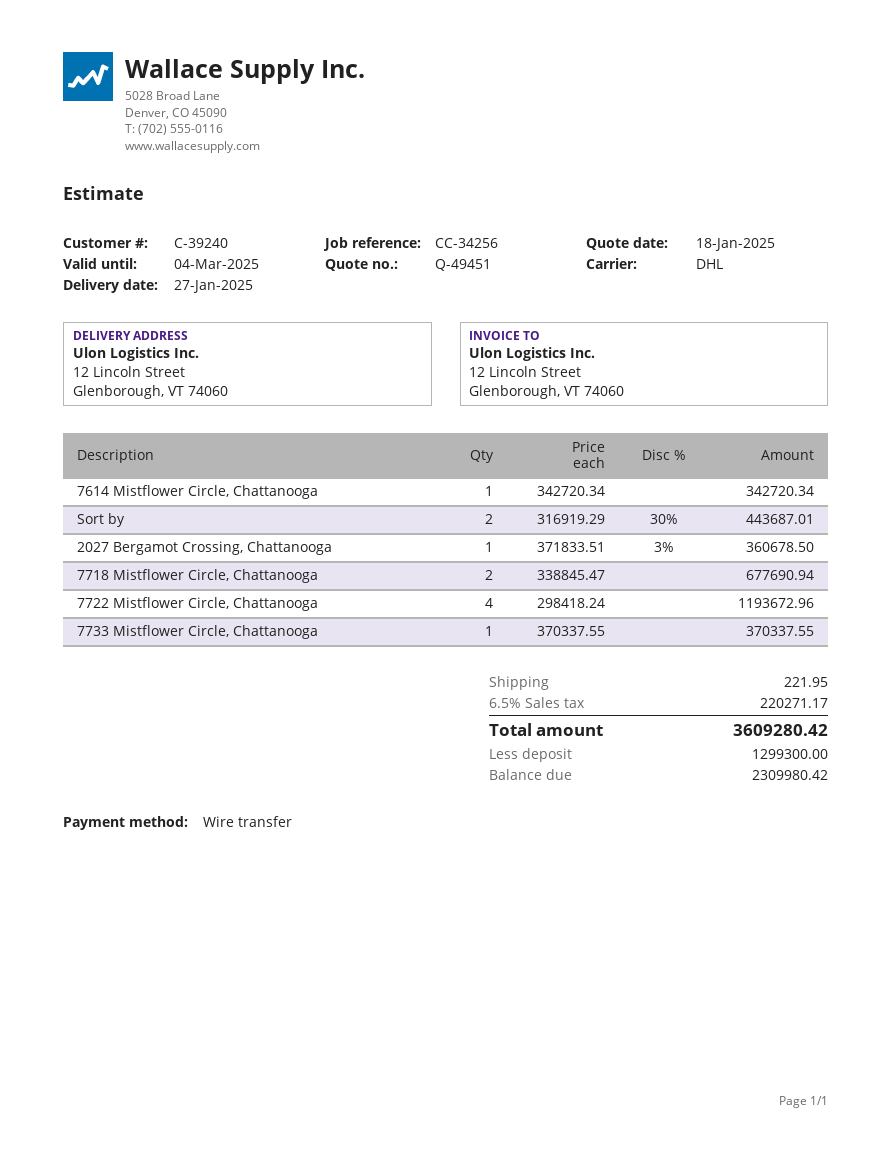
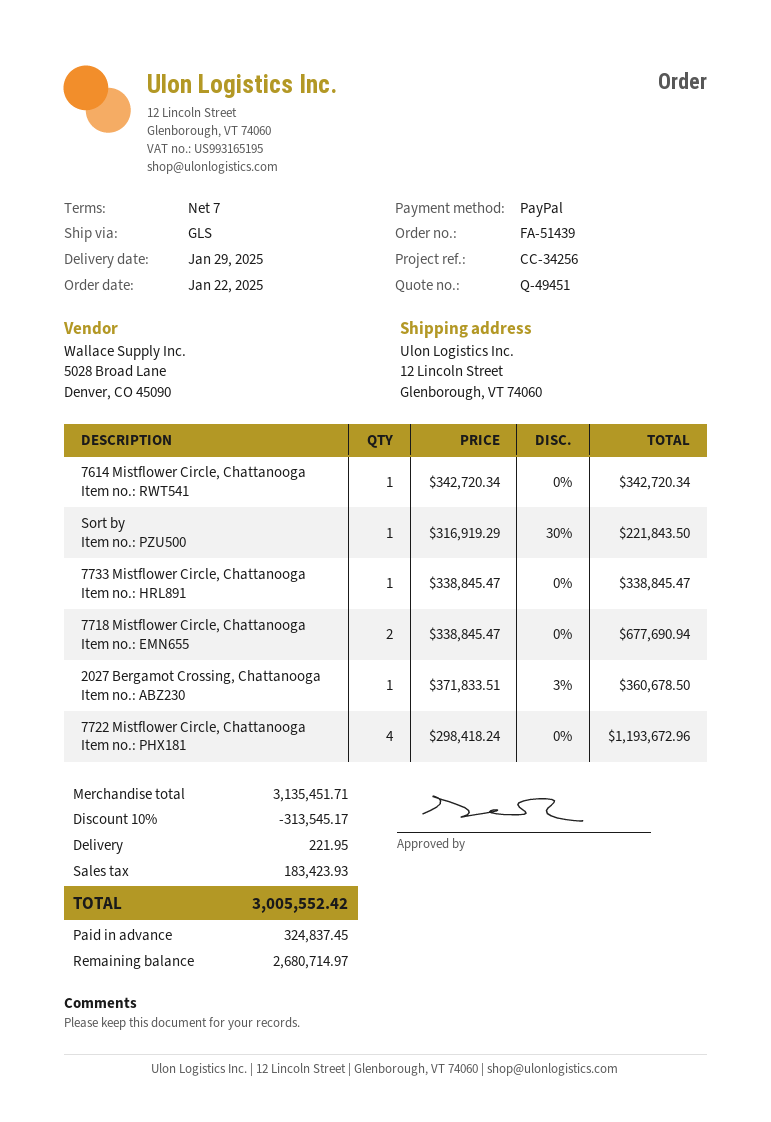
delivery date: 2025-01-27 -> 2025-01-29
payment method: bank transfer -> PayPal
shipping method: DHL -> GLS
Sort by: 2 x 316919.29 - 30% = 443687.01 -> 1 x 316919.29 - 30% = 221843.50
7733 Mistflower Circle, Chattanooga: 1 x 370337.55 = 370337.55 -> 1 x 338845.47 = 338845.47
discount: none -> 10% = 313545.17
tax: 220271.17 -> 183423.93
total: 3609280.42 -> 3005552.42
deposit: 1299300.00 -> 324837.45
balance: 2309980.42 -> 2680714.97

